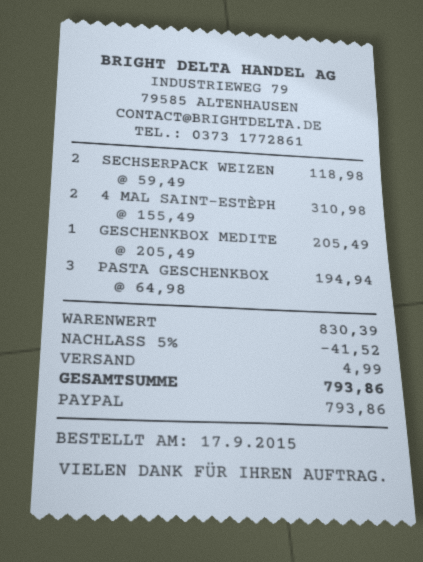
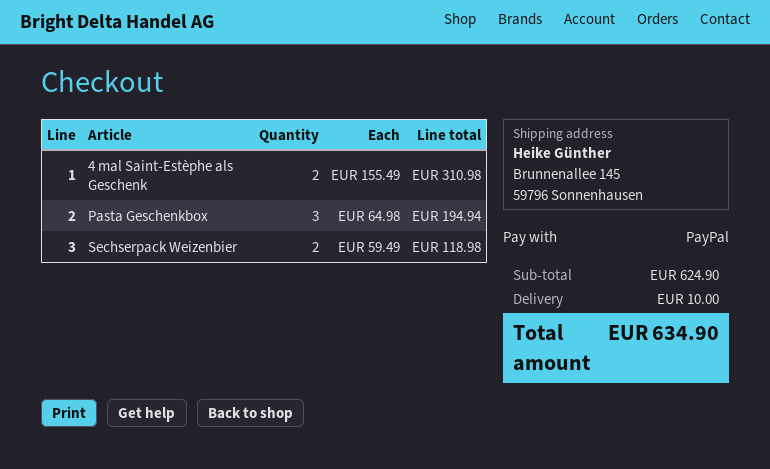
GESCHENKBOX MEDITE: 1 x 205.49 = 205.49 -> none
subtotal: 830.39 -> 624.90
discount: 5% = 41.52 -> none
shipping: 4.99 -> 10.00
total: 793.86 -> 634.90

